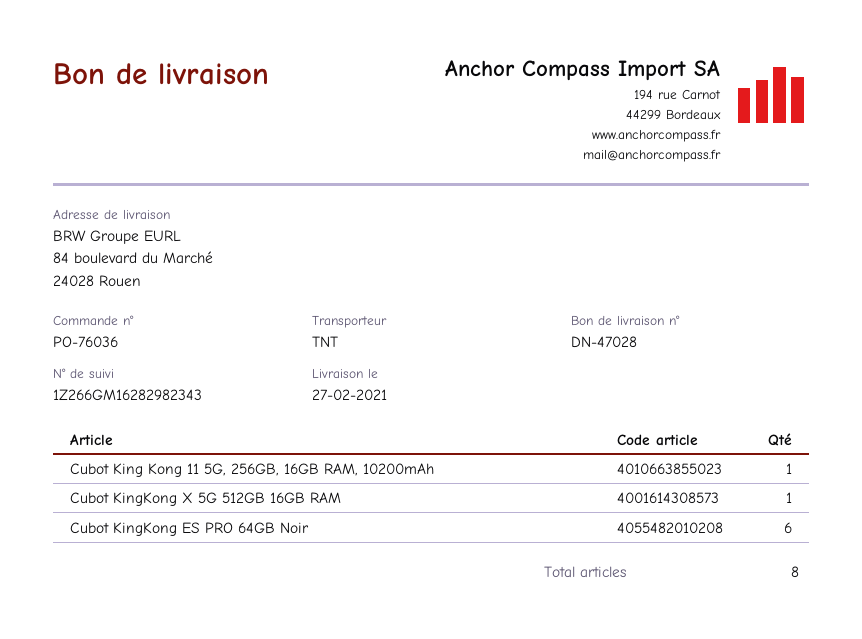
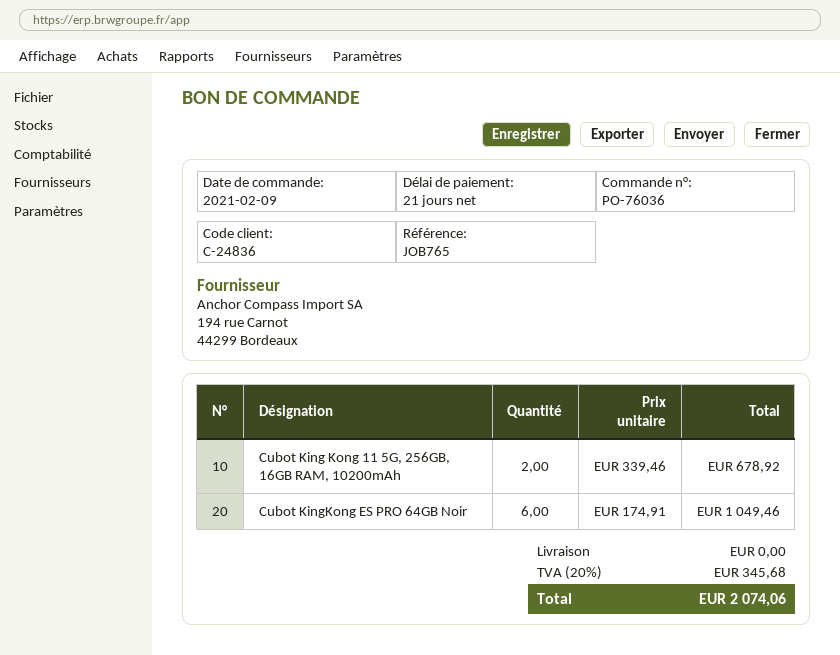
Cubot King Kong 11 5G, 256GB, 16GB RAM, 10200mAh: 1 -> 2
Cubot KingKong X 5G 512GB 16GB RAM: 1 -> none

